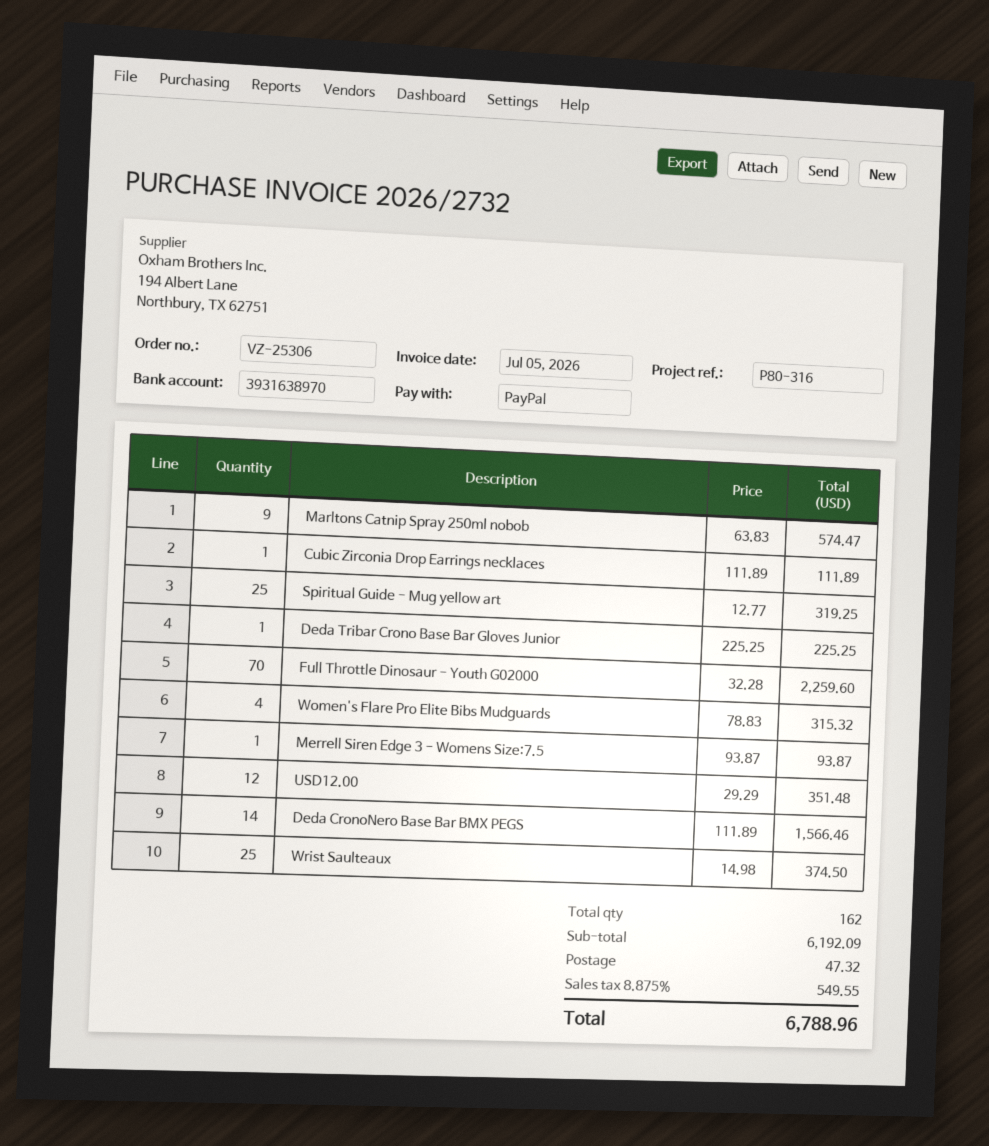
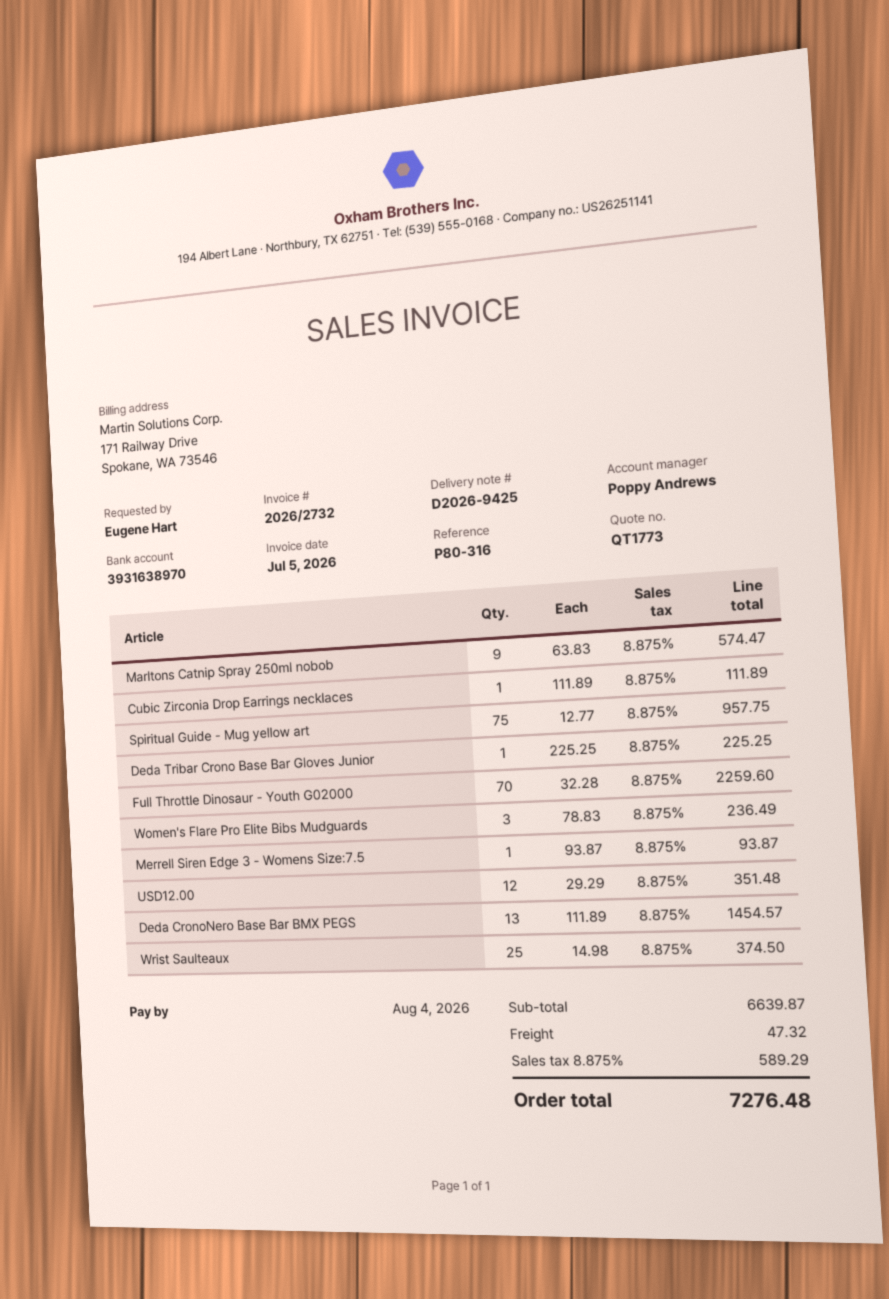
Spiritual Guide - Mug yellow art: 25 x 12.77 = 319.25 -> 75 x 12.77 = 957.75
Women's Flare Pro Elite Bibs Mudguards: 4 x 78.83 = 315.32 -> 3 x 78.83 = 236.49
Deda CronoNero Base Bar BMX PEGS: 14 x 111.89 = 1566.46 -> 13 x 111.89 = 1454.57
subtotal: 6192.09 -> 6639.87
tax: 8.875% = 549.55 -> 8.875% = 589.29
total: 6788.96 -> 7276.48

